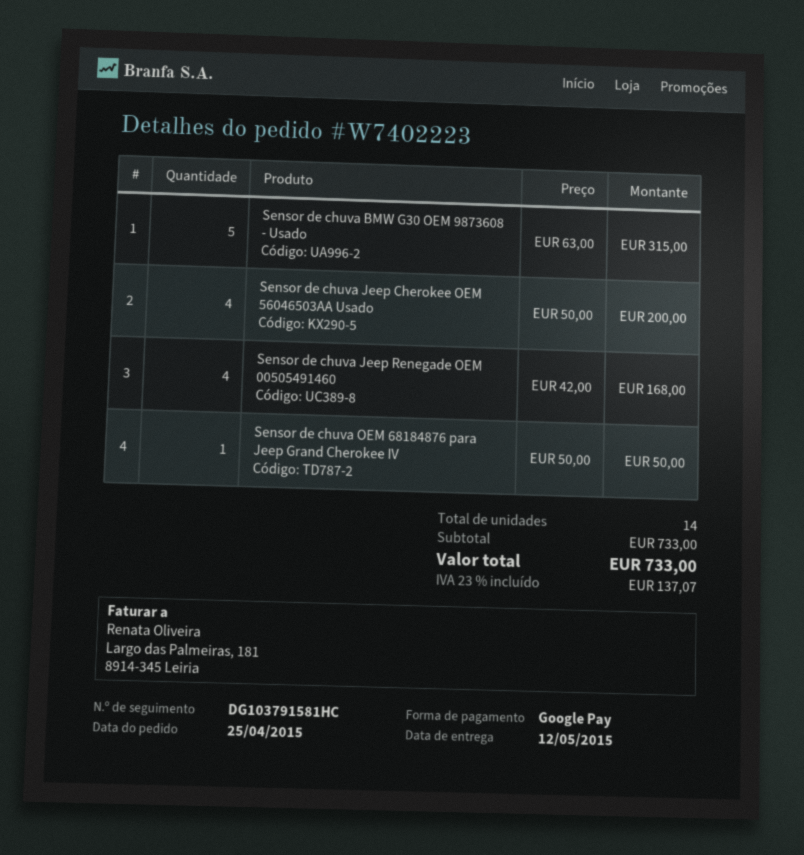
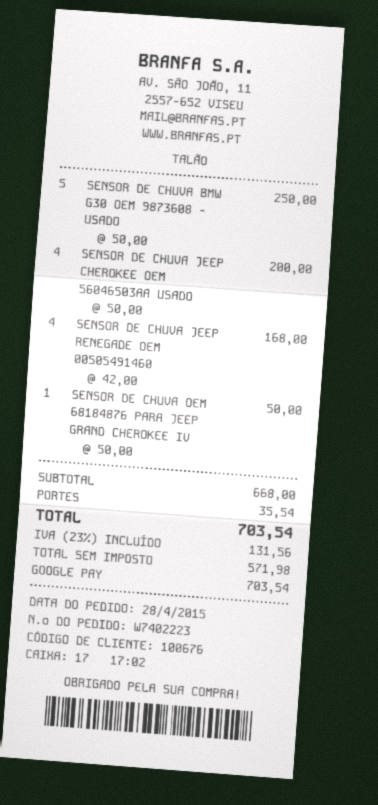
order date: 2015-04-25 -> 2015-04-28
Sensor de chuva BMW G30 OEM 9873608 - Usado: 5 x 63.00 = 315.00 -> 5 x 50.00 = 250.00
subtotal: 733.00 -> 668.00
shipping: none -> 35.54
tax: 23% = 137.07 -> 23% = 131.56
total: 733.00 -> 703.54

